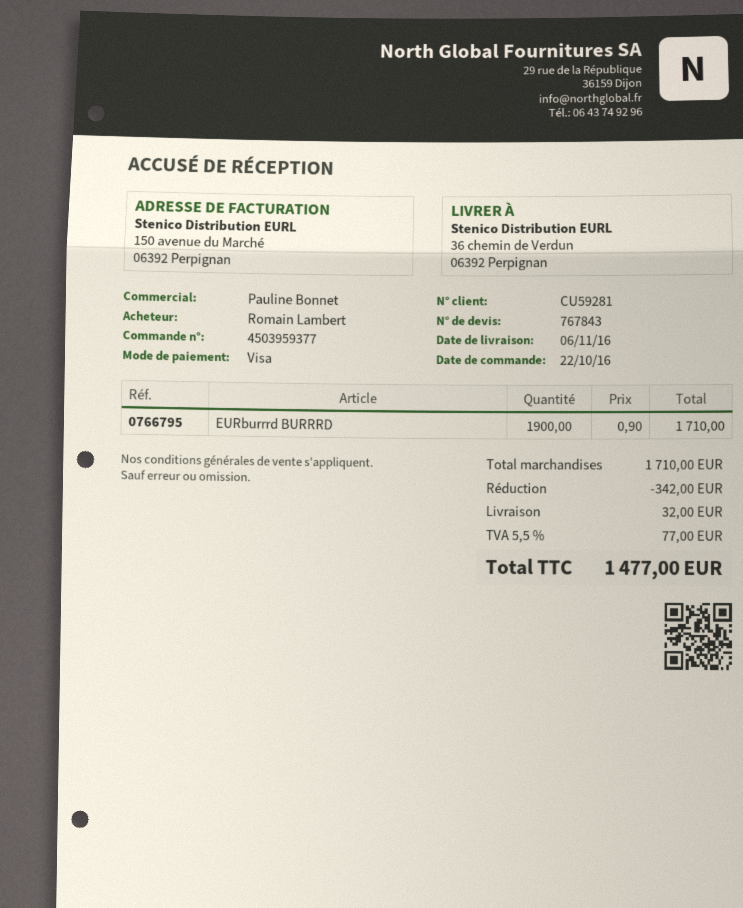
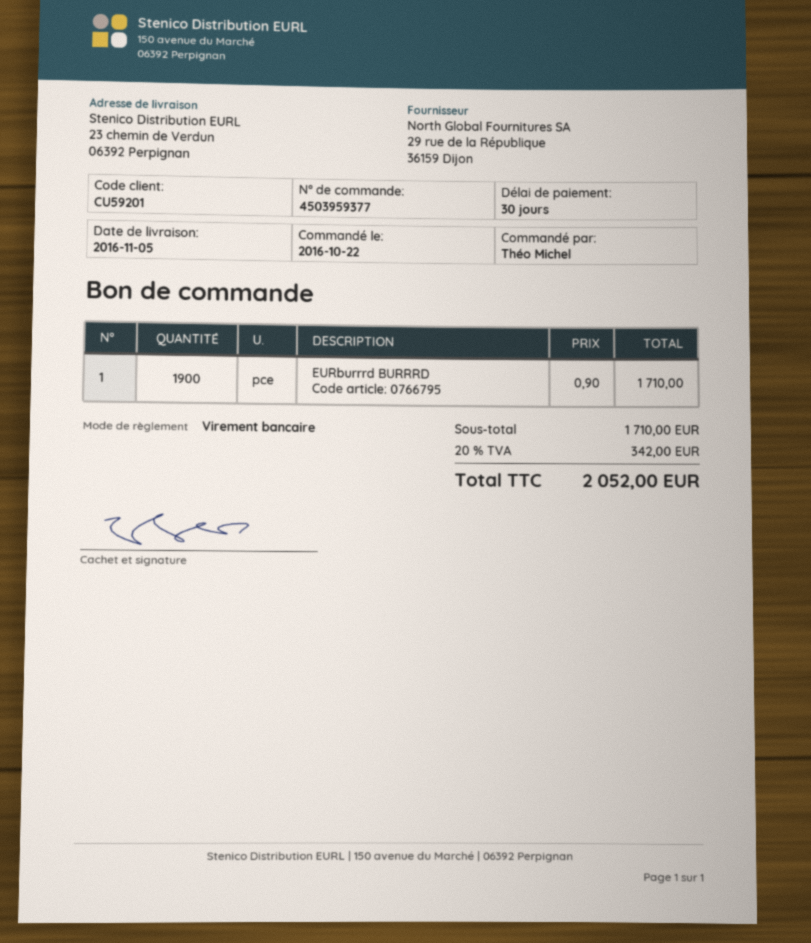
delivery date: 2016-11-06 -> 2016-11-05
customer number: CU59281 -> CU59201
ordered by: Romain Lambert -> Théo Michel
payment method: Visa -> bank transfer
ship to: 36 chemin de Verdun, 06392 Perpignan -> 23 chemin de Verdun, 06392 Perpignan
discount: 342.00 -> none
shipping: 32.00 -> none
tax: 5.5% = 77.00 -> 20% = 342.00
total: 1477.00 -> 2052.00

